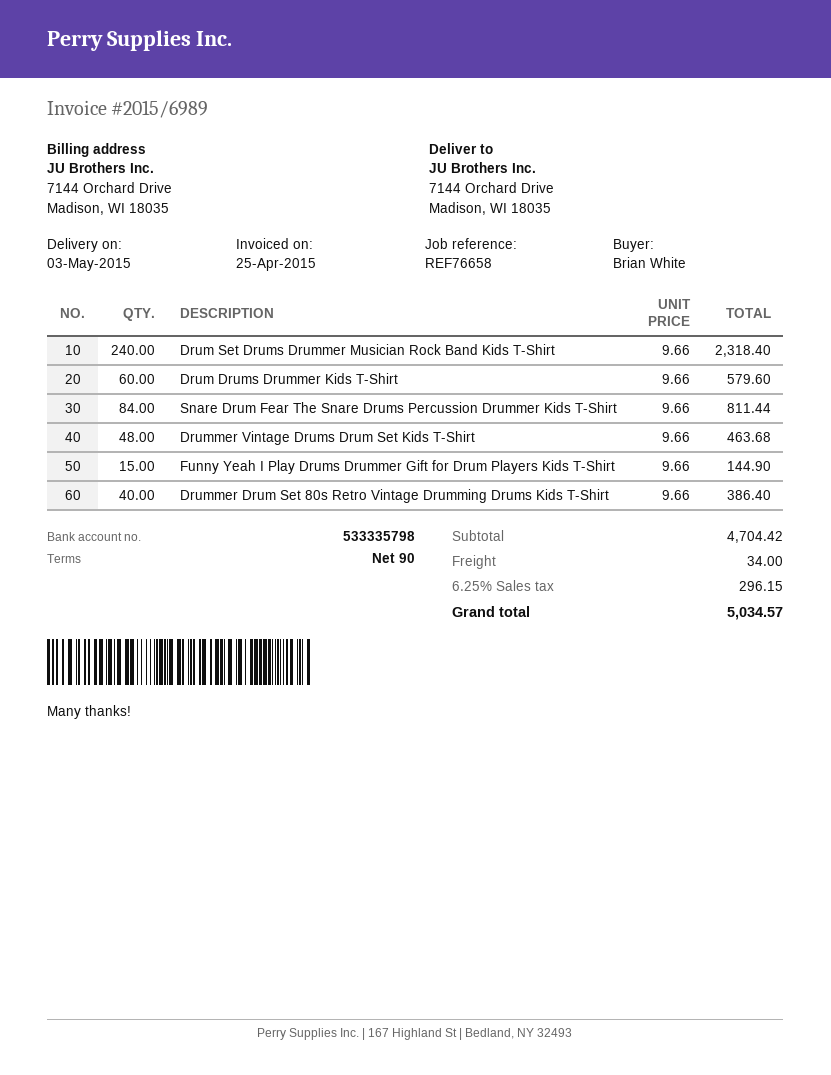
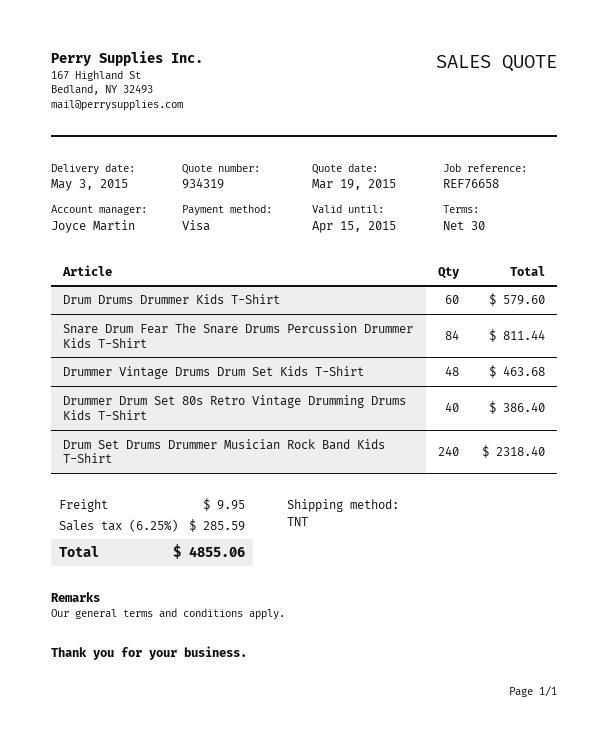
payment terms: 90 days -> 30 days
Funny Yeah I Play Drums Drummer Gift for Drum Players Kids T-Shirt: 15 for 144.90 -> none
shipping: 34.00 -> 9.95
tax: 6.25% = 296.15 -> 6.25% = 285.59
total: 5034.57 -> 4855.06

